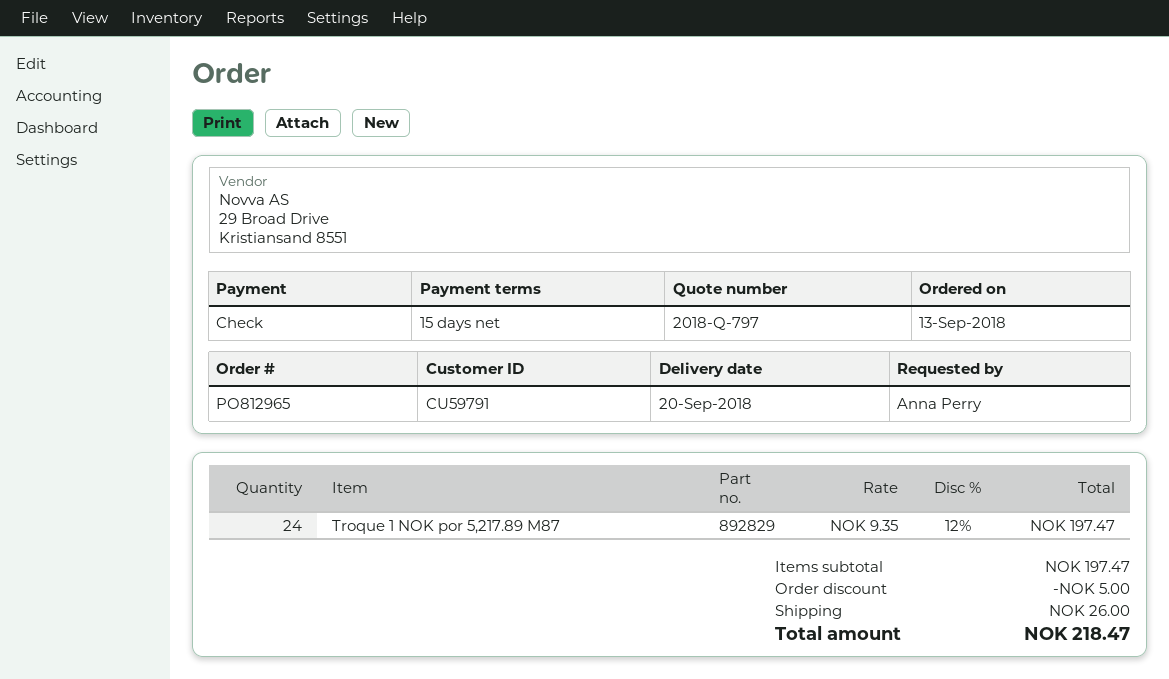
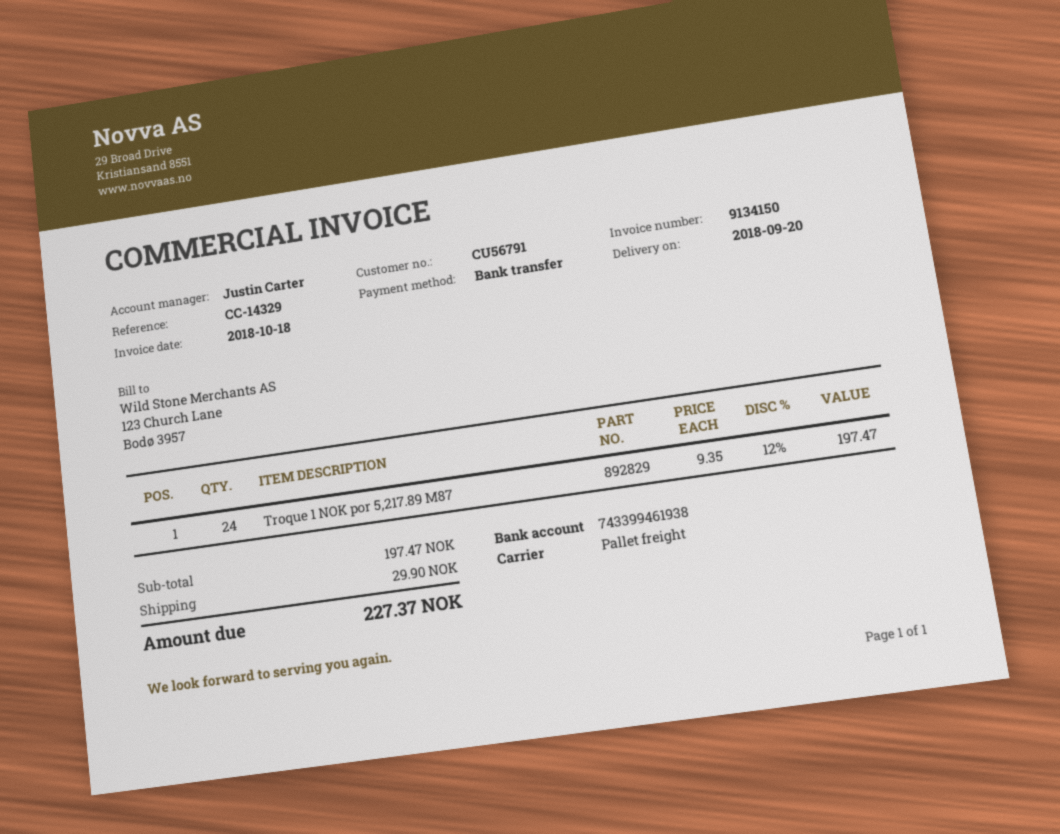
customer number: CU59791 -> CU56791
payment method: cheque -> bank transfer
discount: 5.00 -> none
shipping: 26.00 -> 29.90
total: 218.47 -> 227.37

